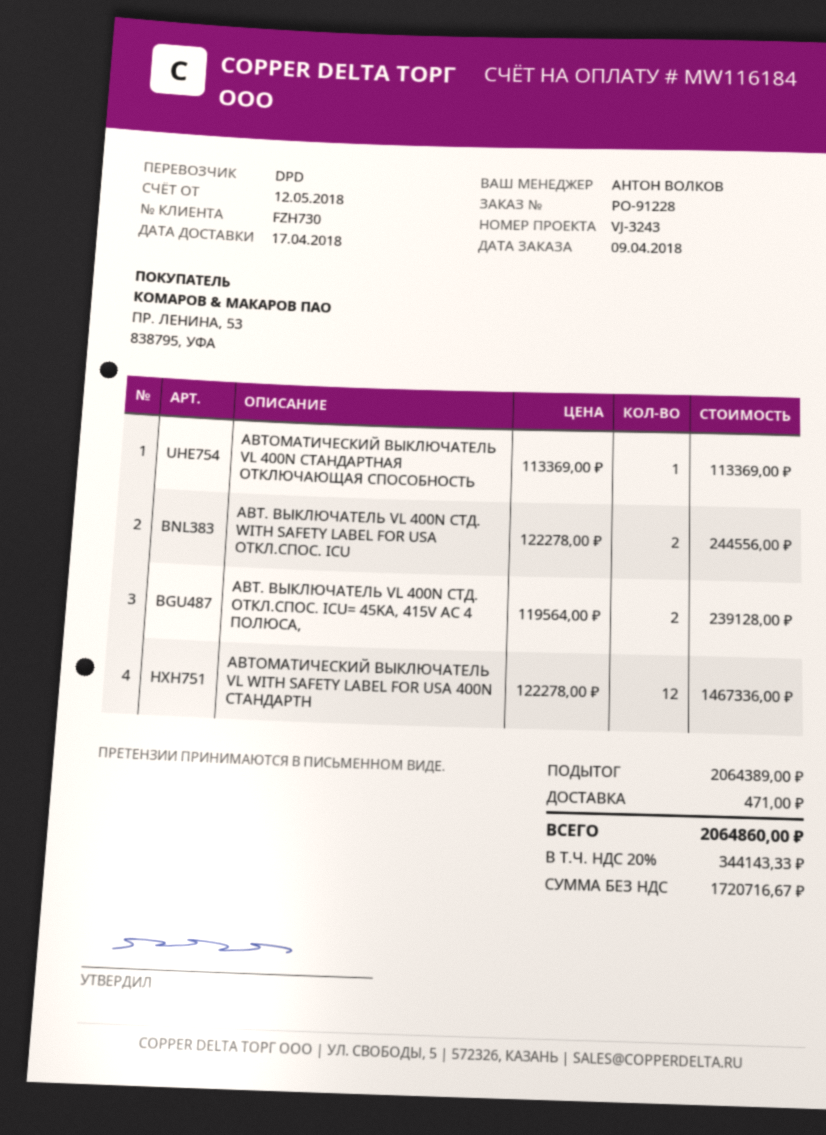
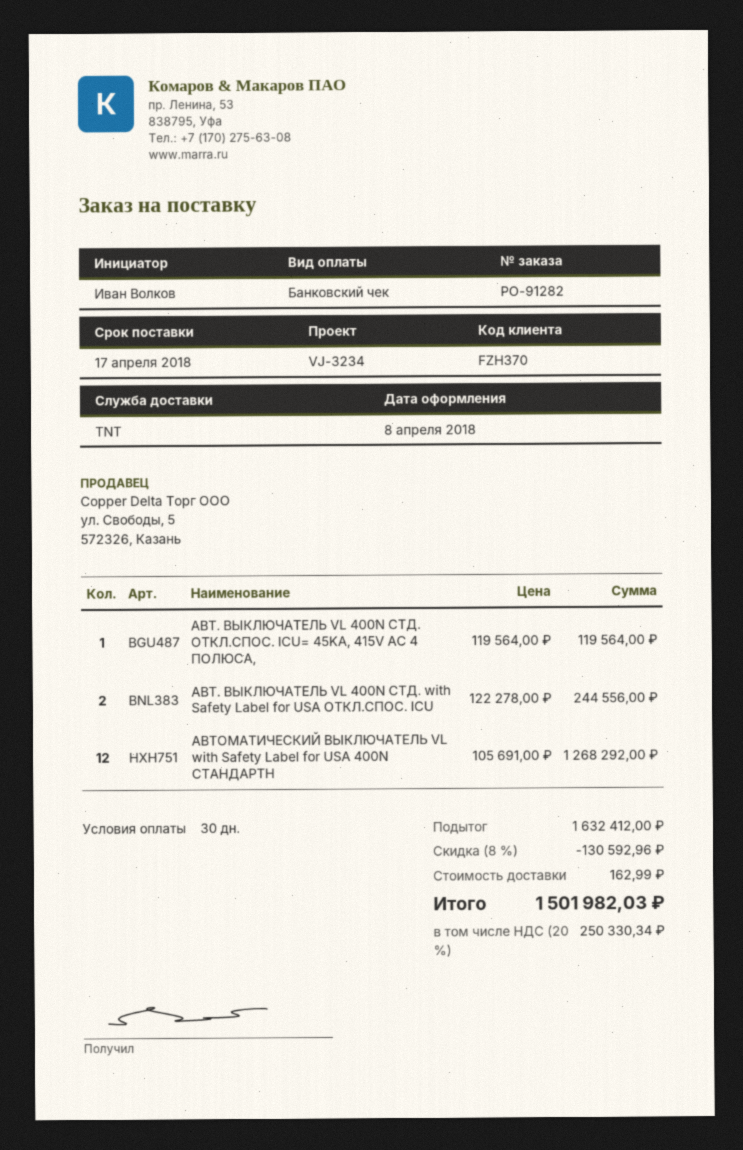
order number: PO-91228 -> PO-91282
order date: 2018-04-09 -> 2018-04-08
customer number: FZH730 -> FZH370
reference: VJ-3243 -> VJ-3234
shipping method: DPD -> TNT
АВТОМАТИЧЕСКИЙ ВЫКЛЮЧАТЕЛЬ VL 400N СТАНДАРТНАЯ ОТКЛЮЧАЮЩАЯ СПОСОБНОСТЬ: 1 x 113369.00 = 113369.00 -> none
АВТ. ВЫКЛЮЧАТЕЛЬ VL 400N СТД. ОТКЛ.СПОС. ICU= 45KA, 415V AC 4 ПОЛЮСА,: 2 x 119564.00 = 239128.00 -> 1 x 119564.00 = 119564.00
АВТОМАТИЧЕСКИЙ ВЫКЛЮЧАТЕЛЬ VL WITH SAFETY LABEL FOR USA 400N СТАНДАРТН: 12 x 122278.00 = 1467336.00 -> 12 x 105691.00 = 1268292.00
subtotal: 2064389.00 -> 1632412.00
discount: none -> 8% = 130592.96
shipping: 471.00 -> 162.99
tax: 20% = 344143.33 -> 20% = 250330.34
total: 2064860.00 -> 1501982.03

